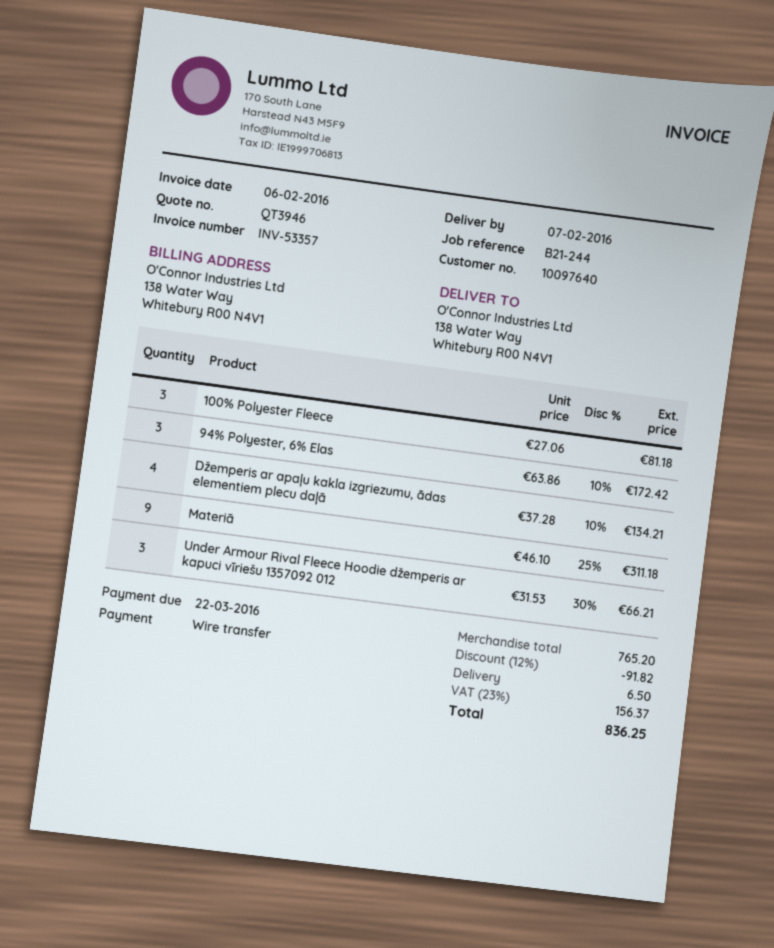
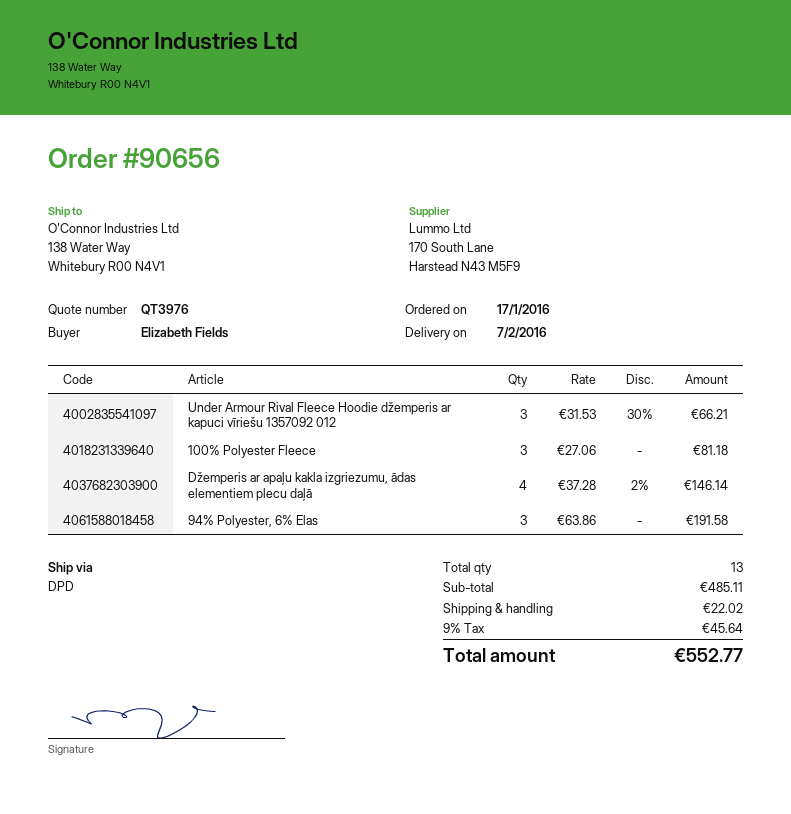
quote number: QT3946 -> QT3976
94% Polyester, 6% Elas: 3 x 63.86 - 10% = 172.42 -> 3 x 63.86 = 191.58
Džemperis ar apaļu kakla izgriezumu, ādas elementiem plecu daļā: 4 x 37.28 - 10% = 134.21 -> 4 x 37.28 - 2% = 146.14
Materiā: 9 x 46.10 - 25% = 311.18 -> none
subtotal: 765.20 -> 485.11
discount: 12% = 91.82 -> none
shipping: 6.50 -> 22.02
tax: 23% = 156.37 -> 9% = 45.64
total: 836.25 -> 552.77

